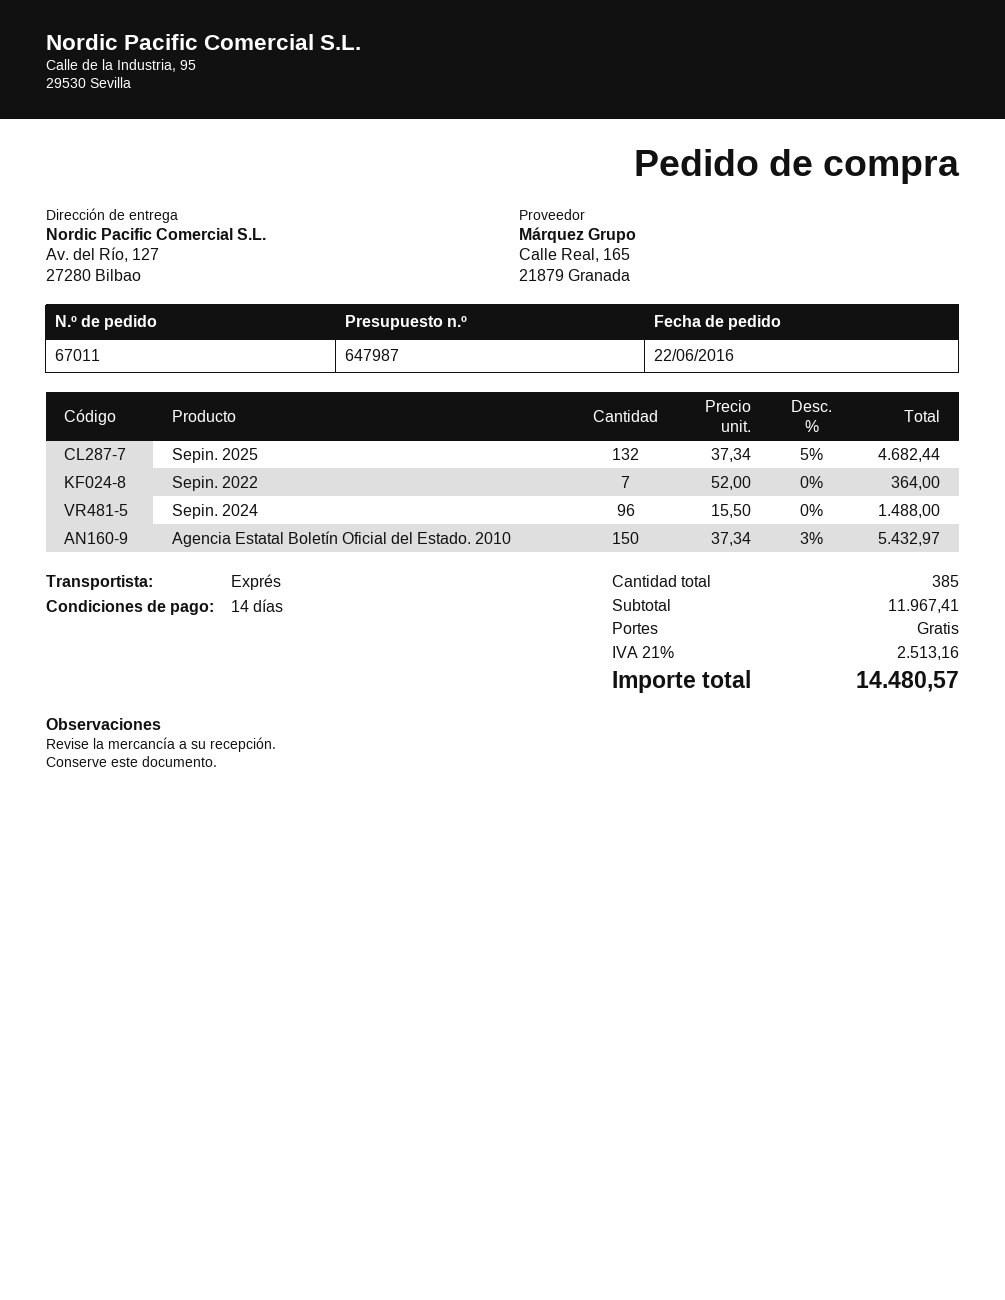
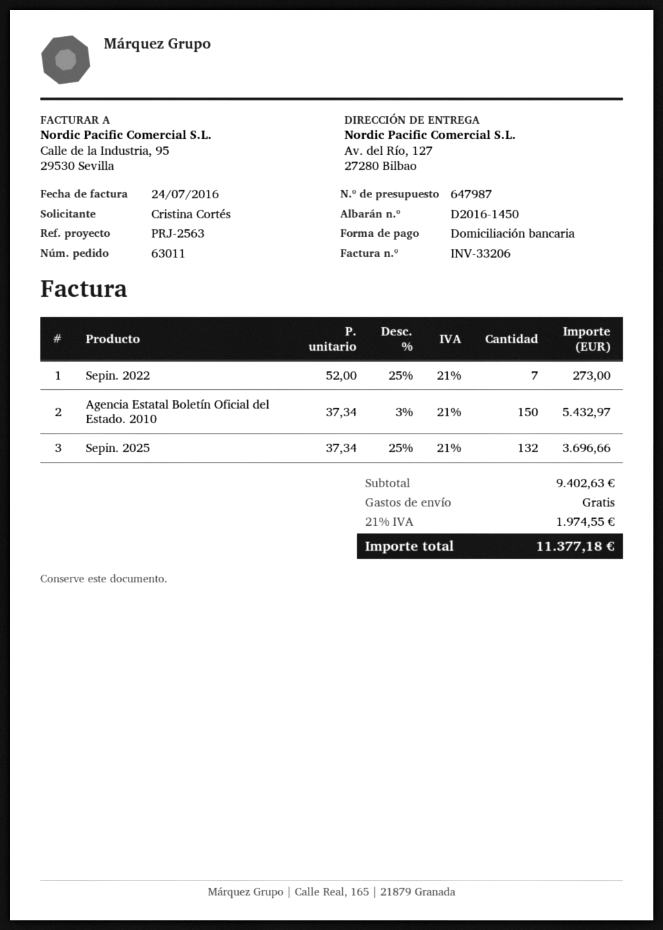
order number: 67011 -> 63011
Sepin. 2025: 132 x 37.34 - 5% = 4682.44 -> 132 x 37.34 - 25% = 3696.66
Sepin. 2022: 7 x 52.00 = 364.00 -> 7 x 52.00 - 25% = 273.00
Sepin. 2024: 96 x 15.50 = 1488.00 -> none
subtotal: 11967.41 -> 9402.63
tax: 21% = 2513.16 -> 21% = 1974.55
total: 14480.57 -> 11377.18

